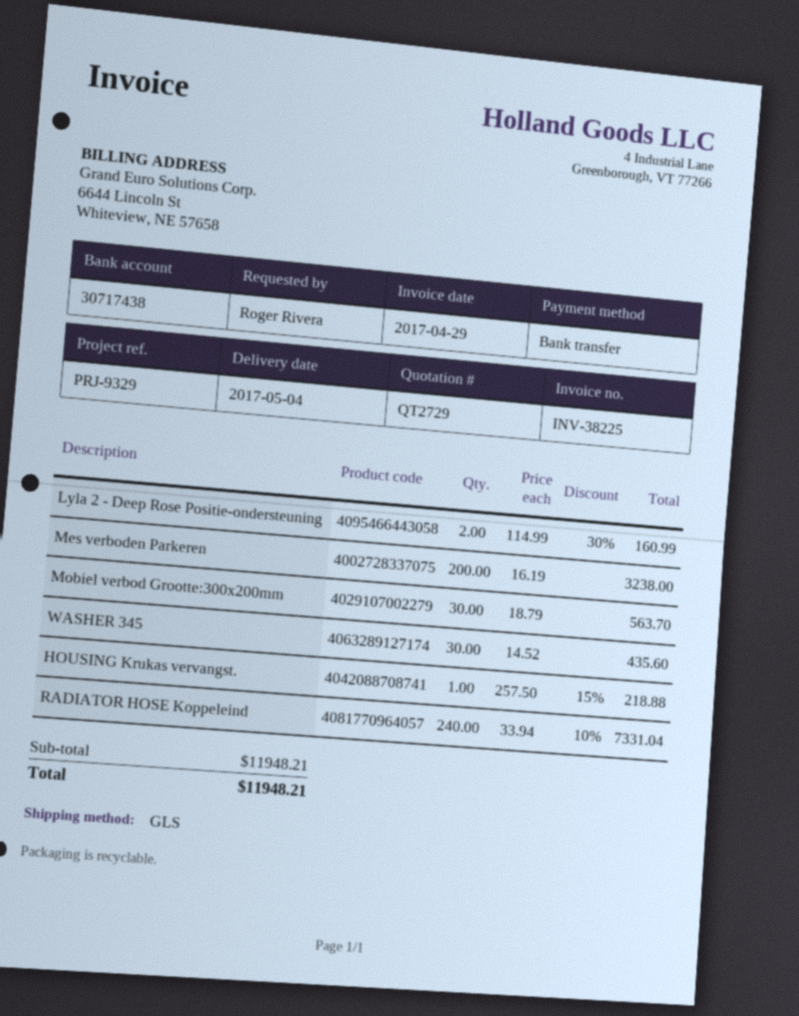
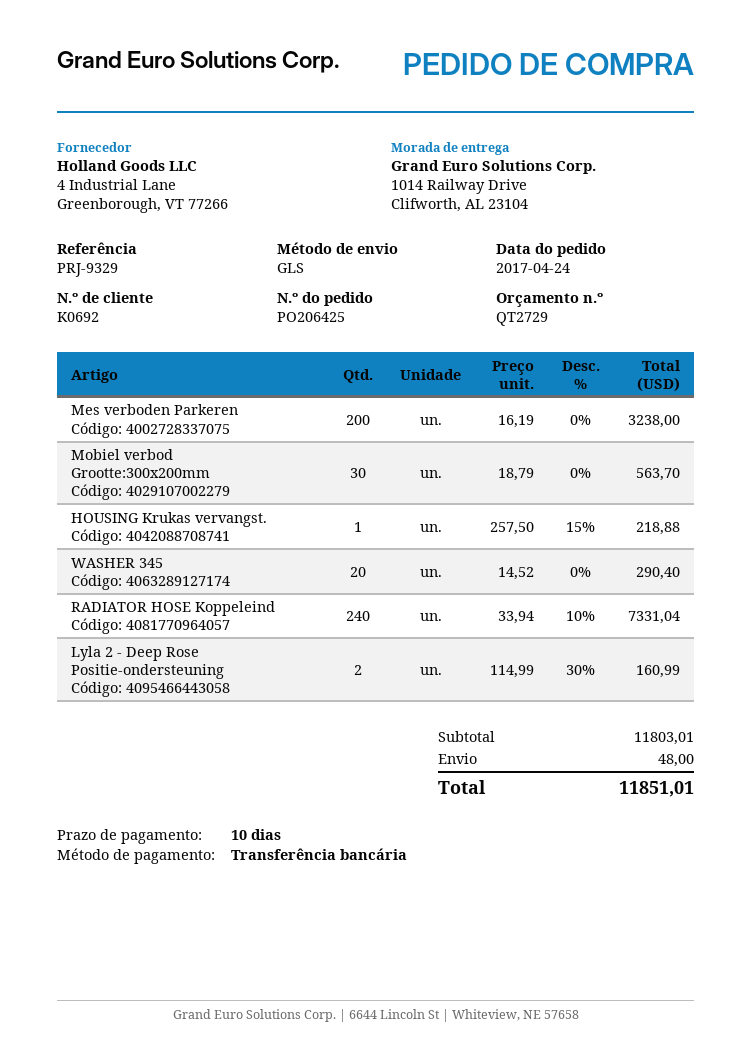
WASHER 345: 30 x 14.52 = 435.60 -> 20 x 14.52 = 290.40
subtotal: 11948.21 -> 11803.01
shipping: none -> 48.00
total: 11948.21 -> 11851.01

